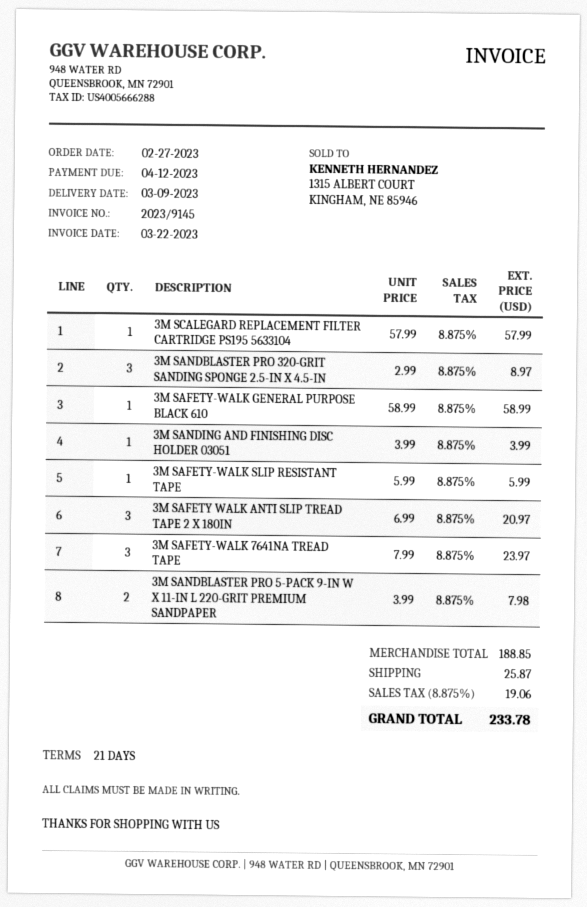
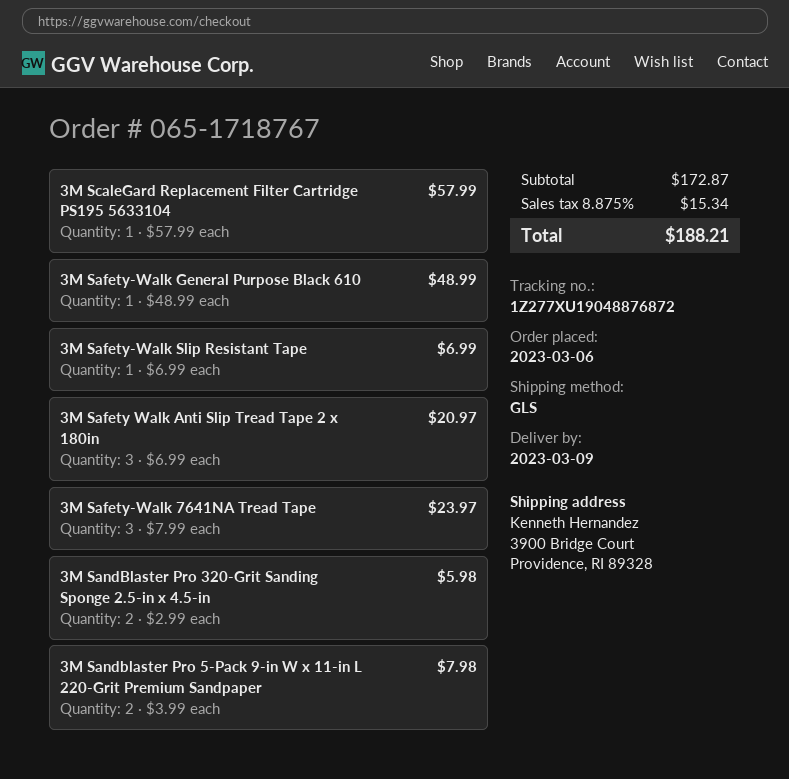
order date: 2023-02-27 -> 2023-03-06
3M SANDBLASTER PRO 320-GRIT SANDING SPONGE 2.5-IN X 4.5-IN: 3 x 2.99 = 8.97 -> 2 x 2.99 = 5.98
3M SAFETY-WALK GENERAL PURPOSE BLACK 610: 1 x 58.99 = 58.99 -> 1 x 48.99 = 48.99
3M SANDING AND FINISHING DISC HOLDER 03051: 1 x 3.99 = 3.99 -> none
3M SAFETY-WALK SLIP RESISTANT TAPE: 1 x 5.99 = 5.99 -> 1 x 6.99 = 6.99
subtotal: 188.85 -> 172.87
shipping: 25.87 -> none
tax: 8.875% = 19.06 -> 8.875% = 15.34
total: 233.78 -> 188.21

